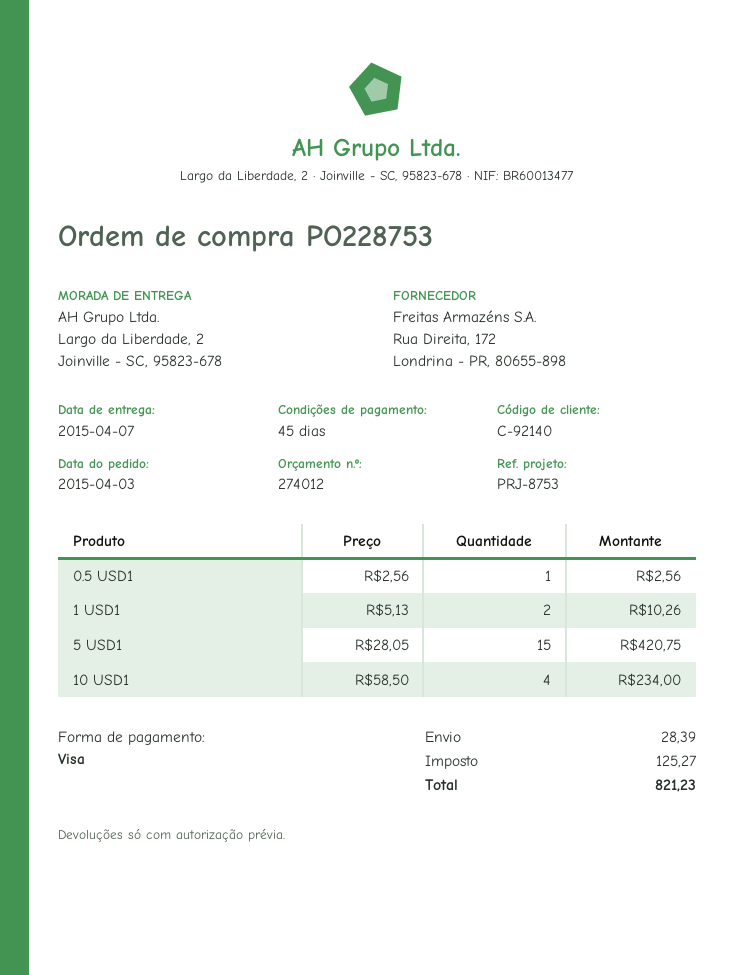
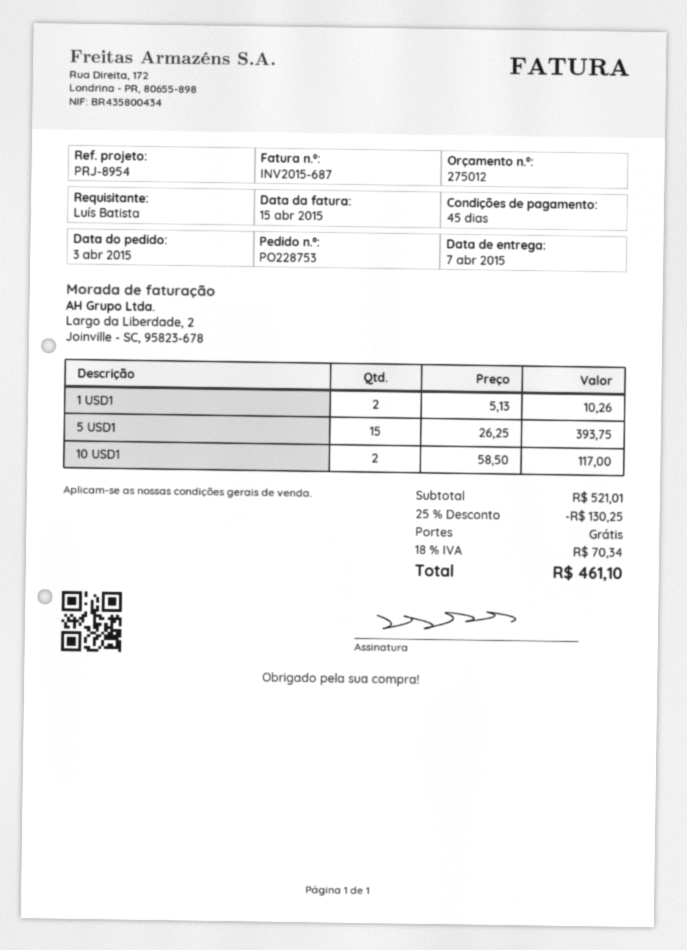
quote number: 274012 -> 275012
reference: PRJ-8753 -> PRJ-8954
0.5 USD1: 1 x 2.56 = 2.56 -> none
5 USD1: 15 x 28.05 = 420.75 -> 15 x 26.25 = 393.75
10 USD1: 4 x 58.50 = 234.00 -> 2 x 58.50 = 117.00
discount: none -> 25% = 130.25
shipping: 28.39 -> 0.00
tax: 125.27 -> 70.34
total: 821.23 -> 461.10

